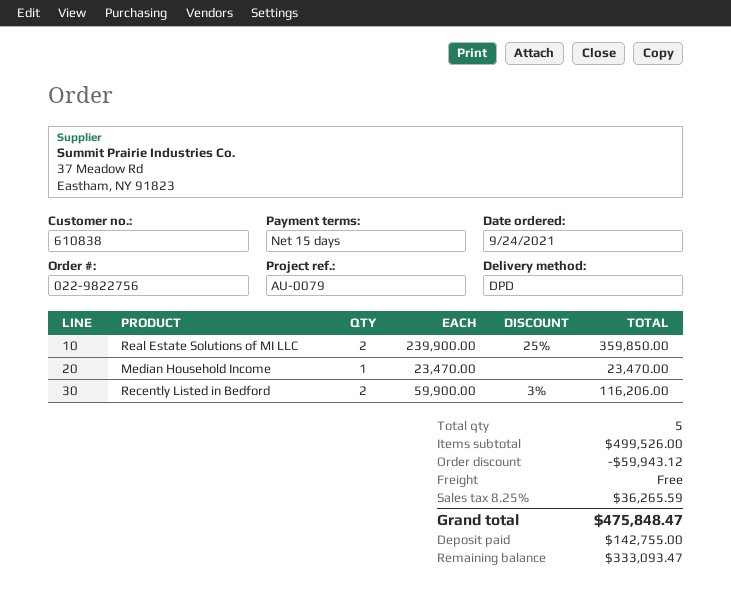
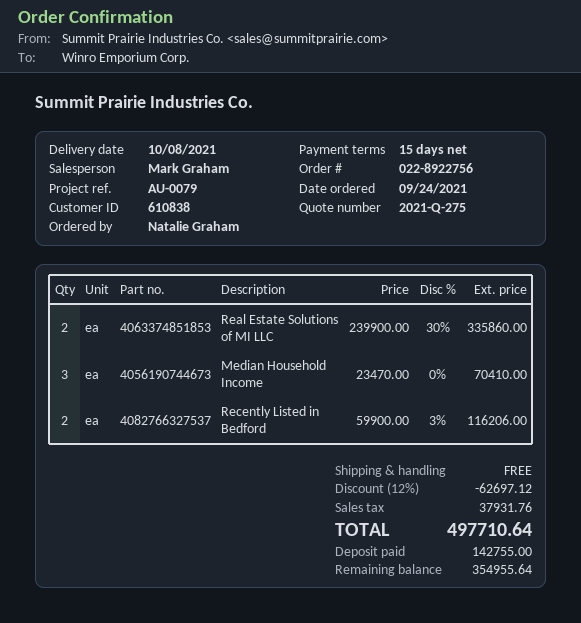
order number: 022-9822756 -> 022-8922756
Real Estate Solutions of MI LLC: 2 x 239900.00 - 25% = 359850.00 -> 2 x 239900.00 - 30% = 335860.00
Median Household Income: 1 x 23470.00 = 23470.00 -> 3 x 23470.00 = 70410.00
discount: 59943.12 -> 62697.12
tax: 36265.59 -> 37931.76
total: 475848.47 -> 497710.64
balance: 333093.47 -> 354955.64

